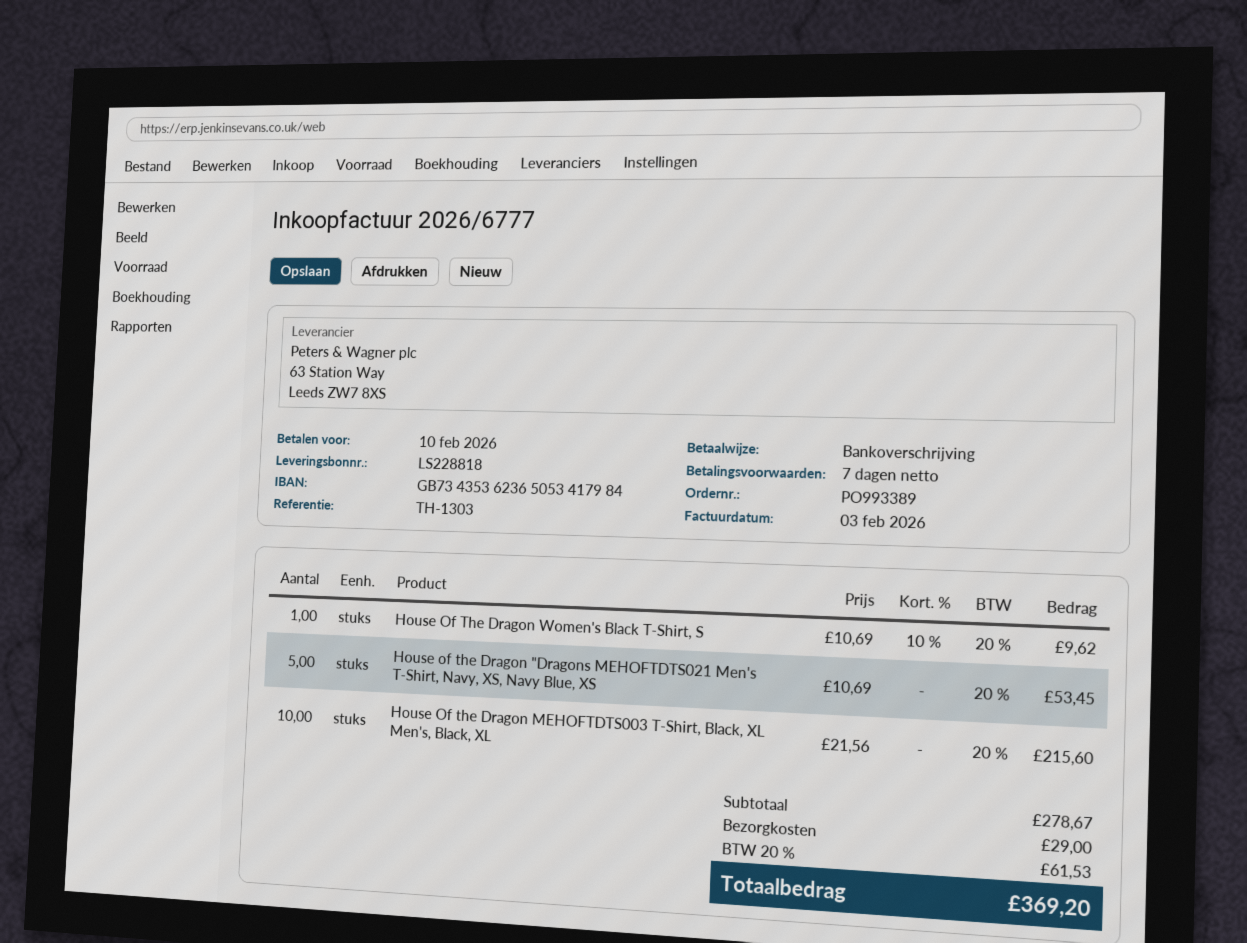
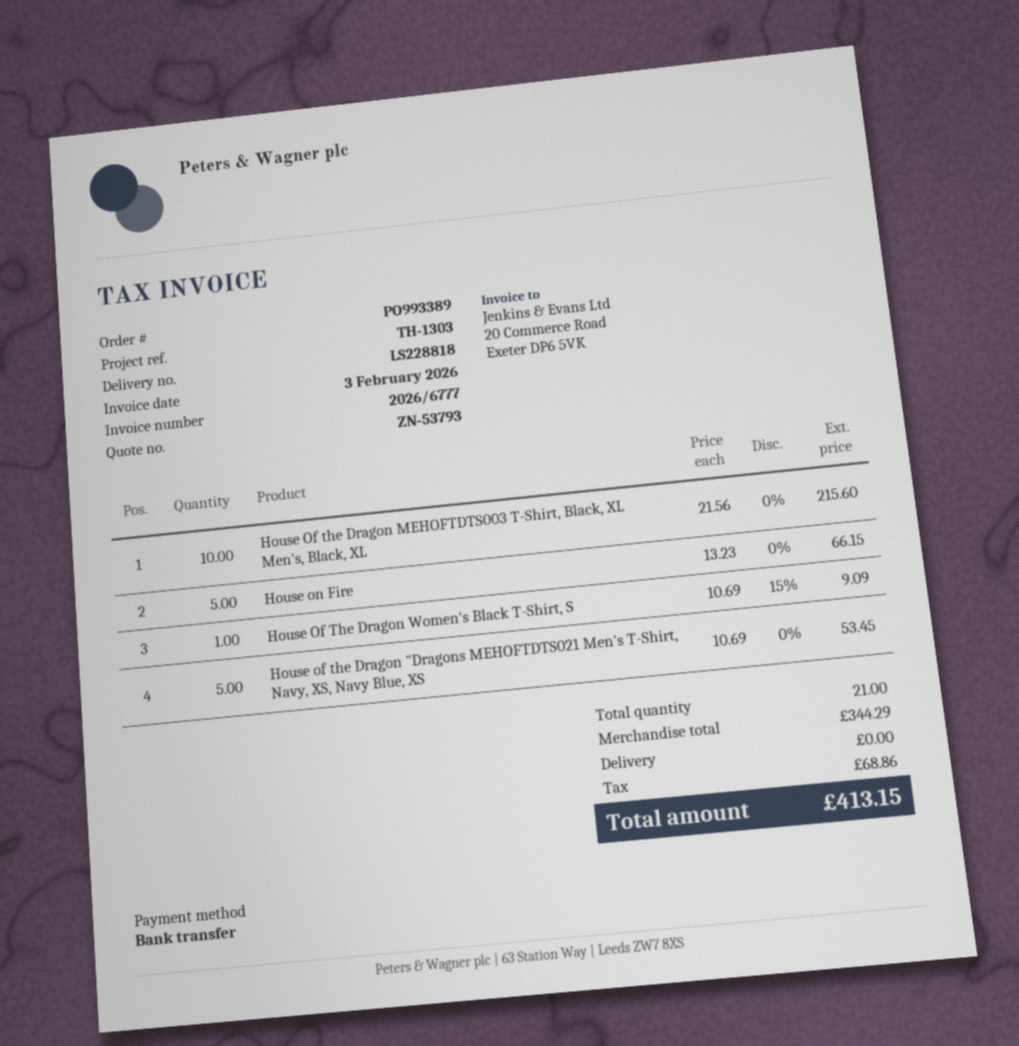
House Of The Dragon Women's Black T-Shirt, S: 1 x 10.69 - 10% = 9.62 -> 1 x 10.69 - 15% = 9.09
House on Fire: none -> 5 x 13.23 = 66.15
subtotal: 278.67 -> 344.29
shipping: 29.00 -> 0.00
tax: 61.53 -> 68.86
total: 369.20 -> 413.15

